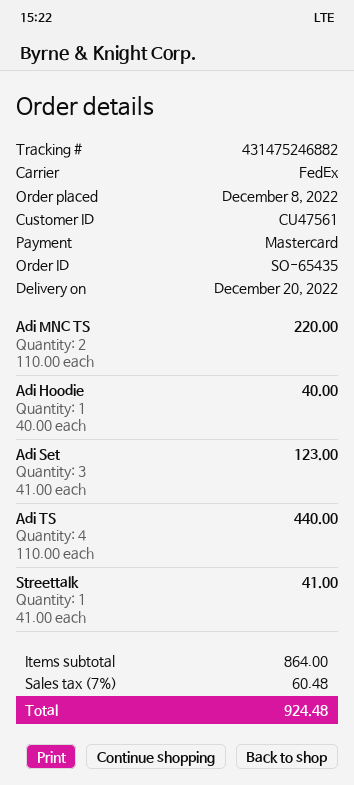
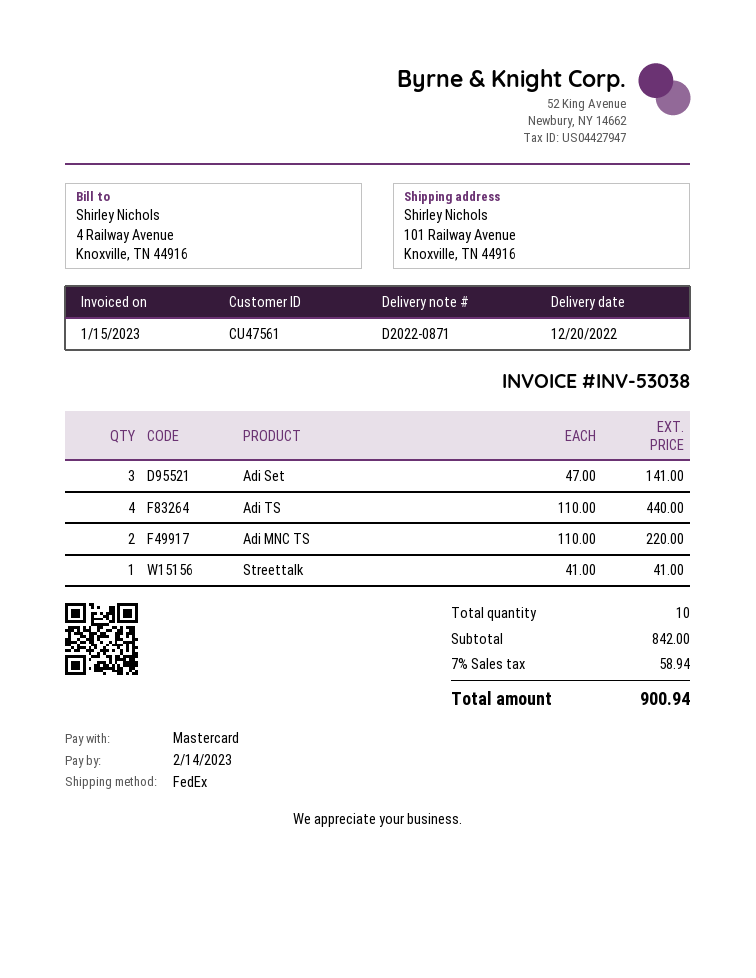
Adi Hoodie: 1 x 40.00 = 40.00 -> none
Adi Set: 3 x 41.00 = 123.00 -> 3 x 47.00 = 141.00
subtotal: 864.00 -> 842.00
tax: 7% = 60.48 -> 7% = 58.94
total: 924.48 -> 900.94

